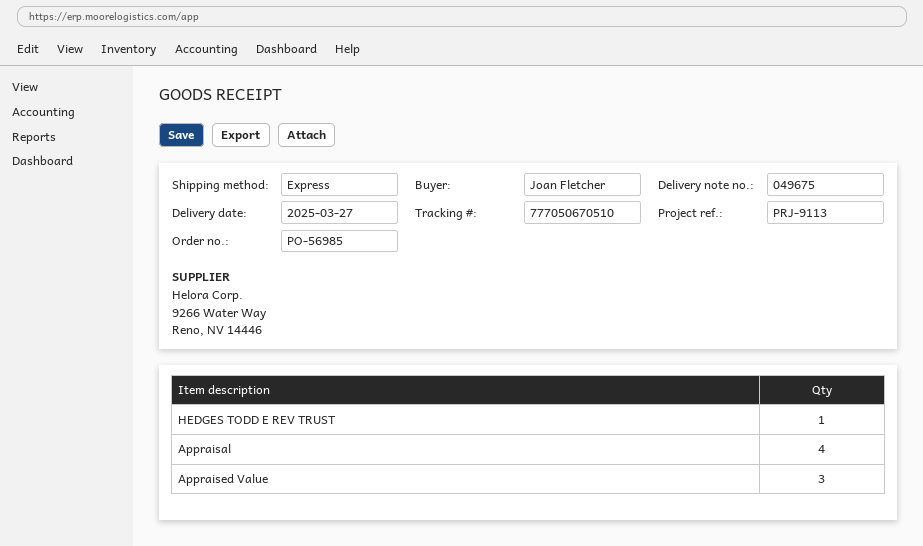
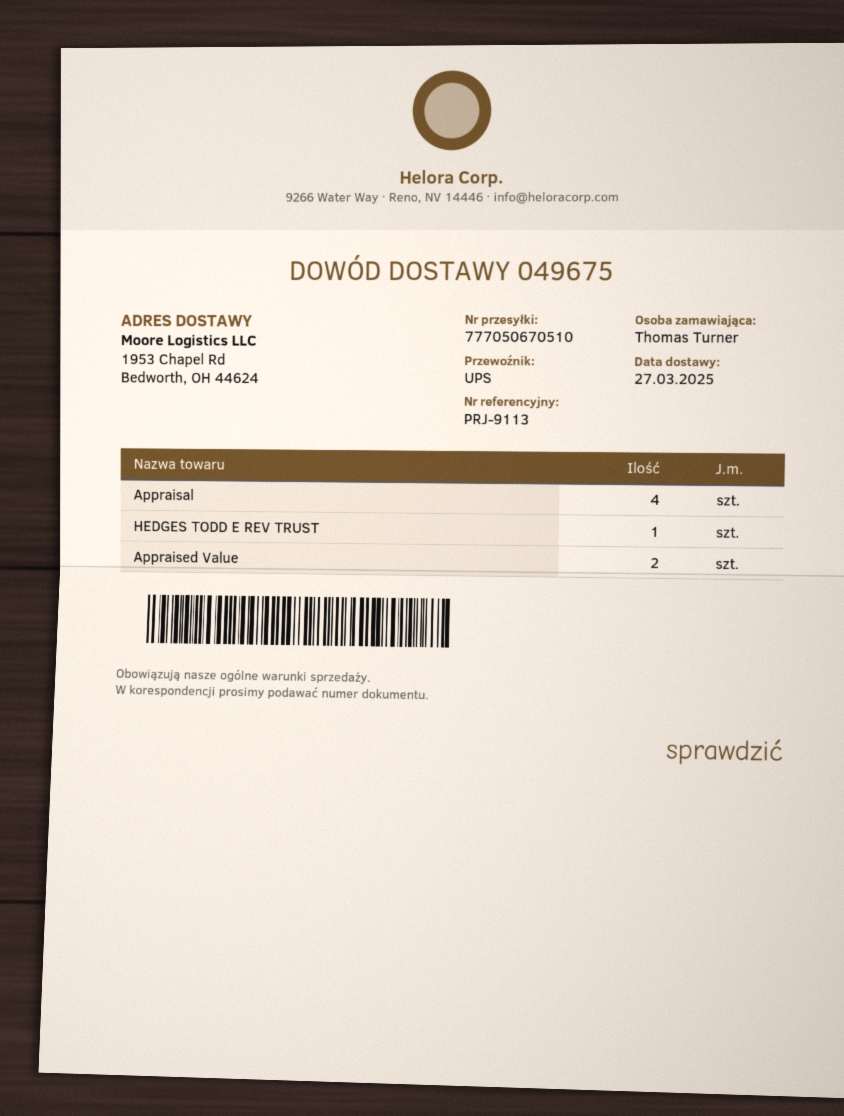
ordered by: Joan Fletcher -> Thomas Turner
shipping method: express -> UPS
Appraised Value: 3 -> 2

